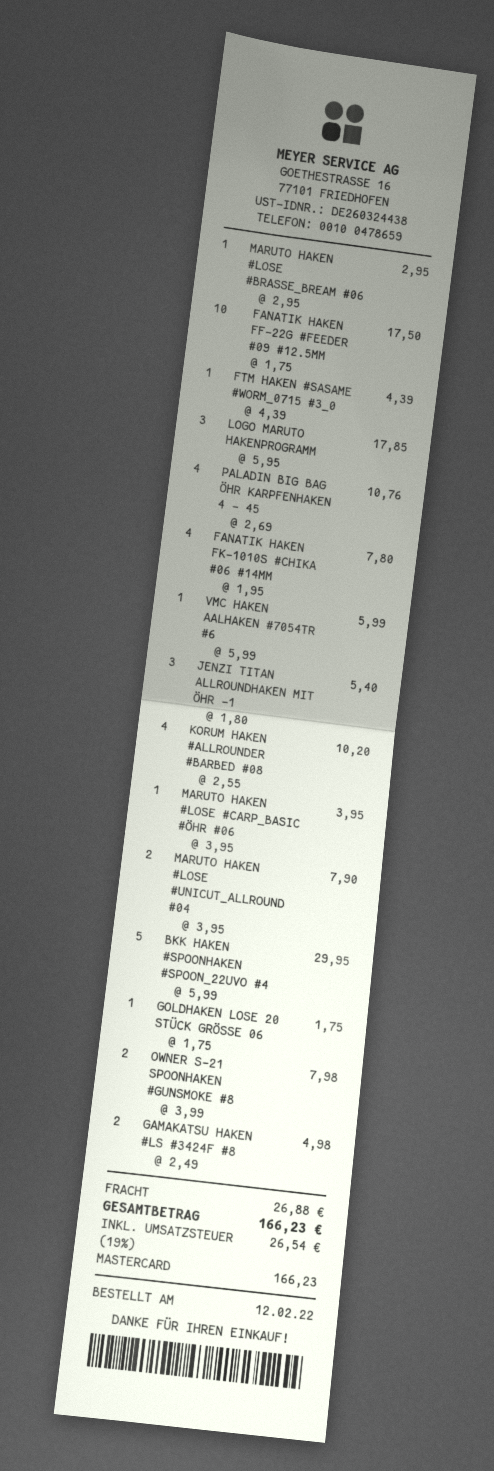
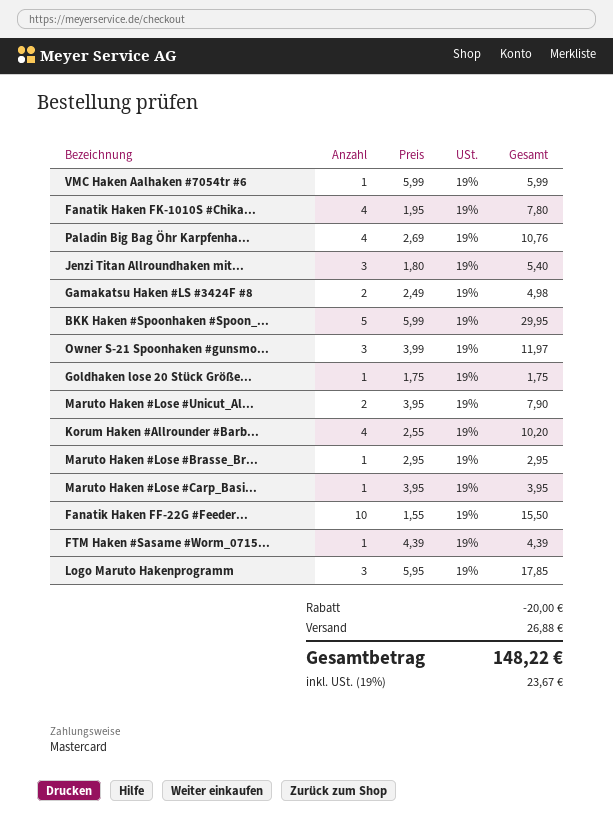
FANATIK HAKEN FF-22G #FEEDER #09 #12.5MM: 10 x 1.75 = 17.50 -> 10 x 1.55 = 15.50
OWNER S-21 SPOONHAKEN #GUNSMOKE #8: 2 x 3.99 = 7.98 -> 3 x 3.99 = 11.97
discount: none -> 20.00
tax: 19% = 26.54 -> 19% = 23.67
total: 166.23 -> 148.22

